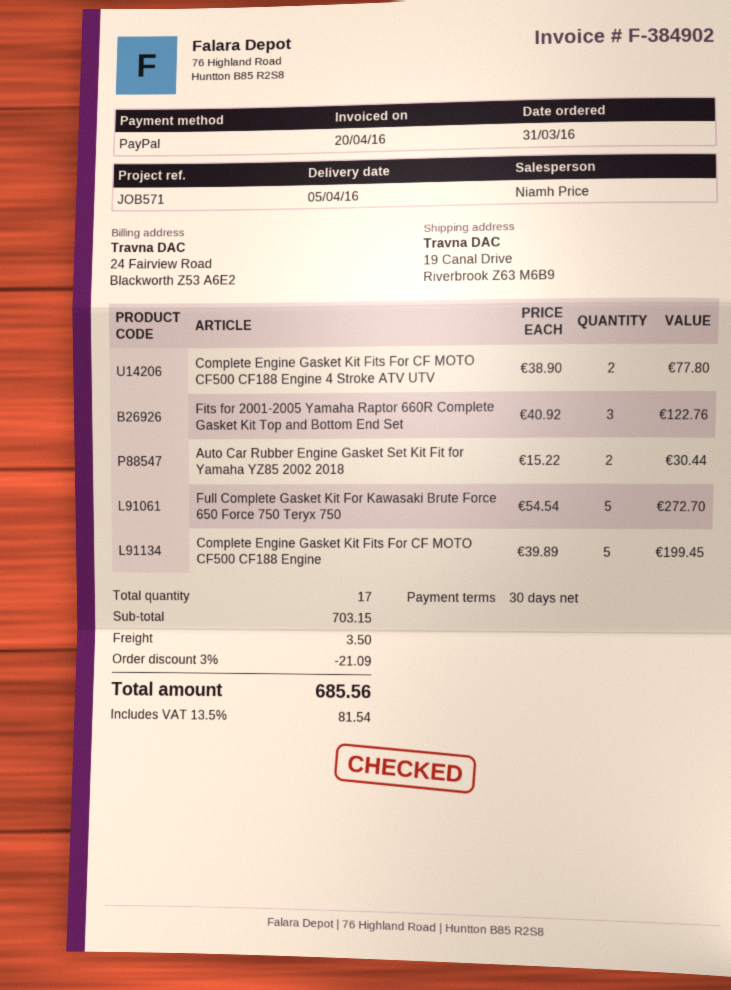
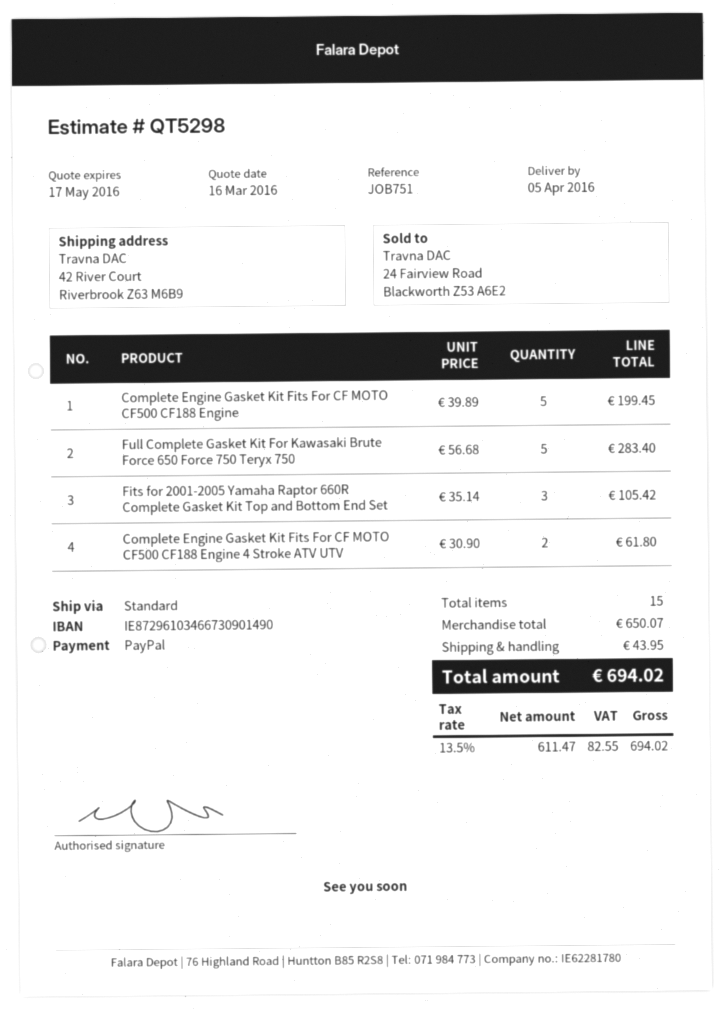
reference: JOB571 -> JOB751
ship to: 19 Canal Drive, Riverbrook Z63 M6B9 -> 42 River Court, Riverbrook Z63 M6B9
Complete Engine Gasket Kit Fits For CF MOTO CF500 CF188 Engine 4 Stroke ATV UTV: 2 x 38.90 = 77.80 -> 2 x 30.90 = 61.80
Fits for 2001-2005 Yamaha Raptor 660R Complete Gasket Kit Top and Bottom End Set: 3 x 40.92 = 122.76 -> 3 x 35.14 = 105.42
Auto Car Rubber Engine Gasket Set Kit Fit for Yamaha YZ85 2002 2018: 2 x 15.22 = 30.44 -> none
Full Complete Gasket Kit For Kawasaki Brute Force 650 Force 750 Teryx 750: 5 x 54.54 = 272.70 -> 5 x 56.68 = 283.40
total quantity: 17 -> 15
subtotal: 703.15 -> 650.07
discount: 3% = 21.09 -> none
shipping: 3.50 -> 43.95
tax: 13.5% = 81.54 -> 13.5% = 82.55
total: 685.56 -> 694.02

